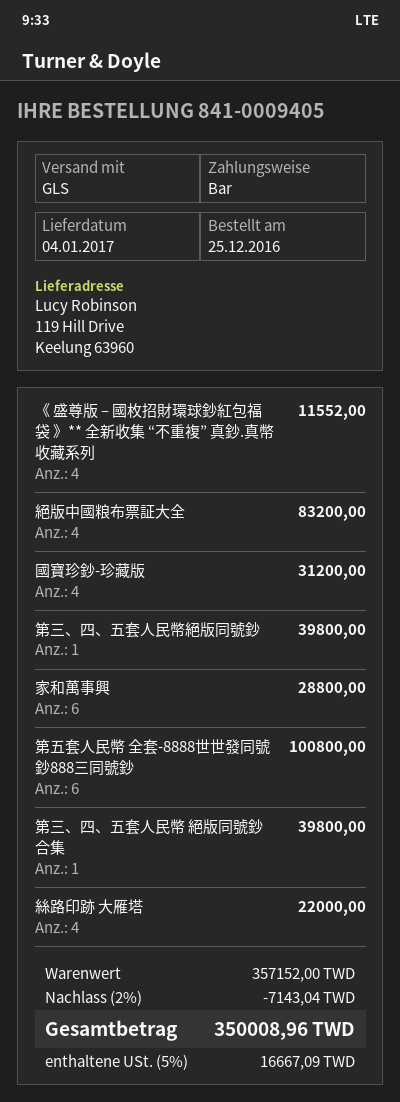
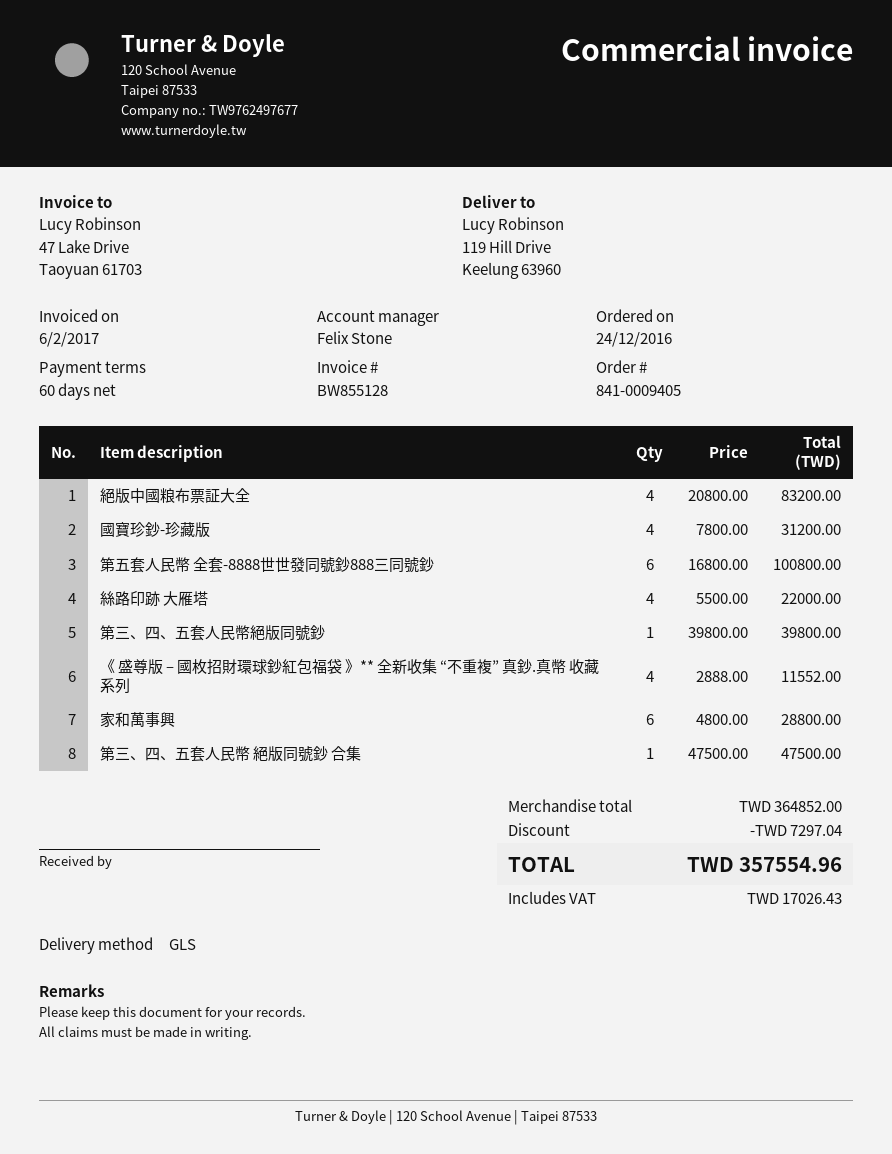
order date: 2016-12-25 -> 2016-12-24
第三、四、五套人民幣 絕版同號鈔 合集: 1 for 39800.00 -> 1 for 47500.00
subtotal: 357152.00 -> 364852.00
discount: 7143.04 -> 7297.04
tax: 16667.09 -> 17026.43
total: 350008.96 -> 357554.96

